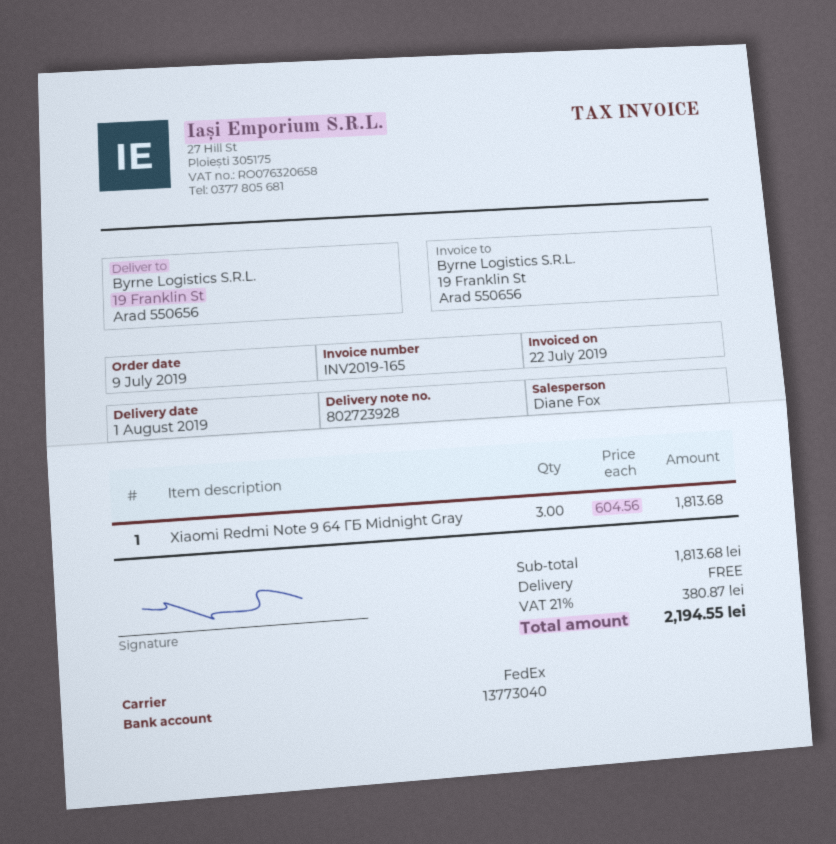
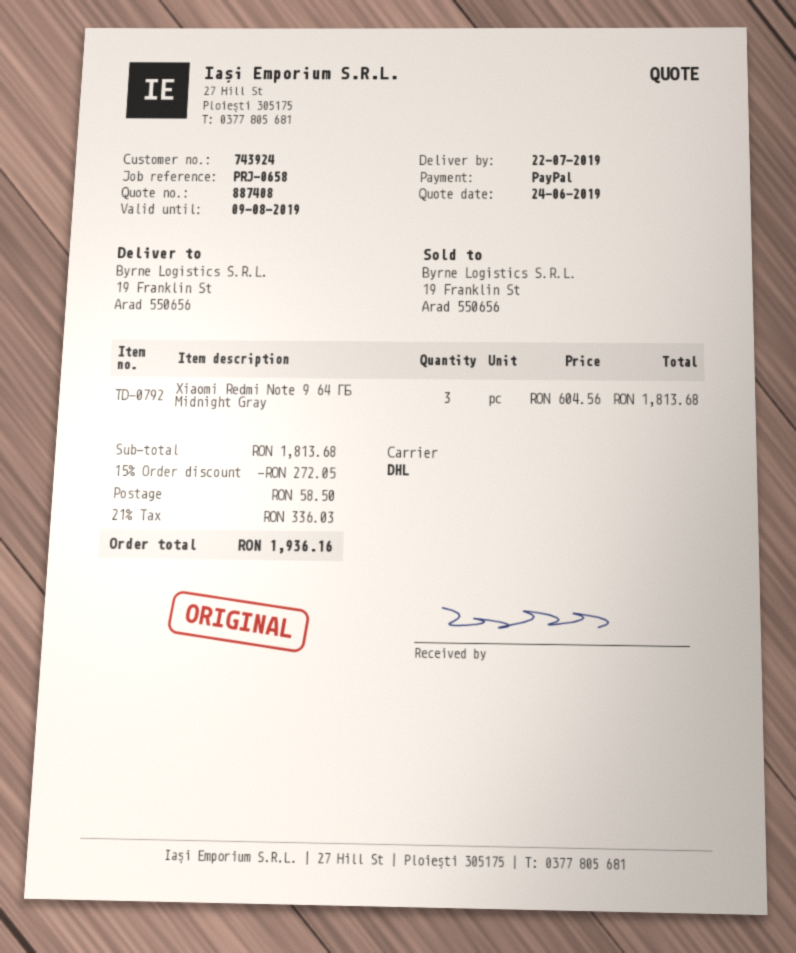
delivery date: 2019-08-01 -> 2019-07-22
shipping method: FedEx -> DHL
discount: none -> 15% = 272.05
shipping: 0.00 -> 58.50
tax: 21% = 380.87 -> 21% = 336.03
total: 2194.55 -> 1936.16

